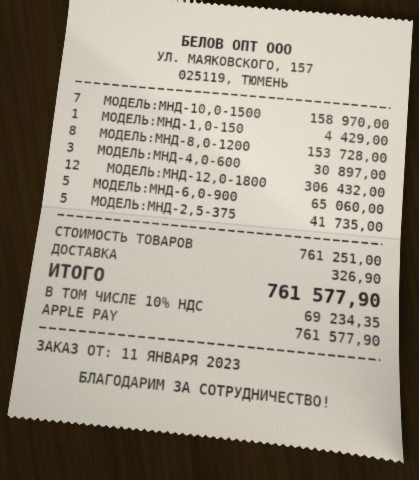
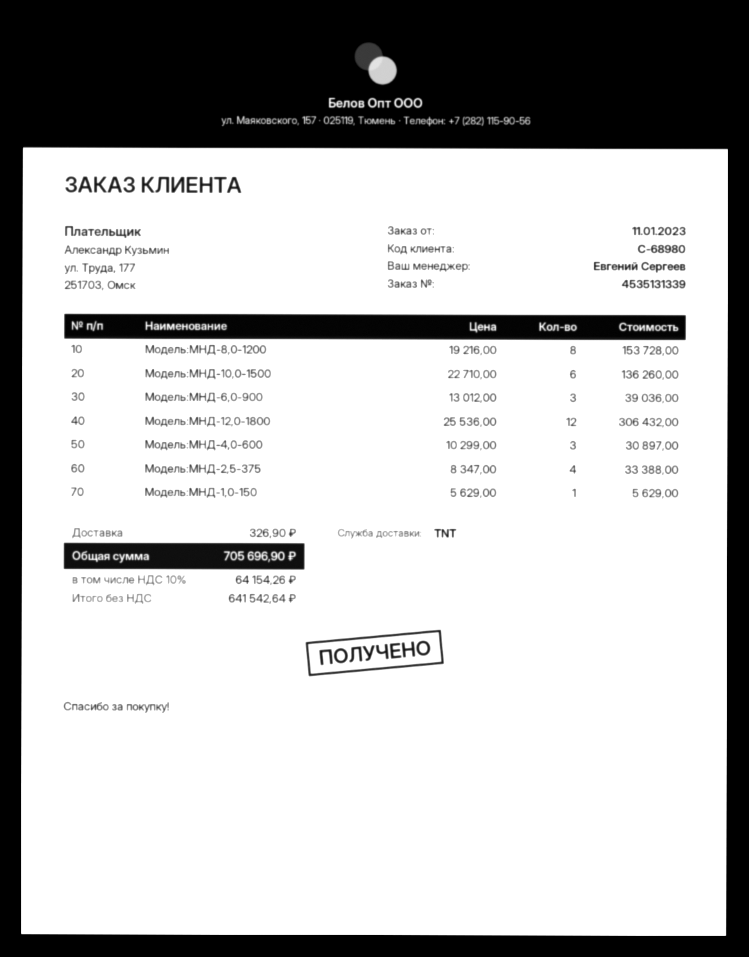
МОДЕЛЬ:МНД-10,0-1500: 7 for 158970.00 -> 6 for 136260.00
МОДЕЛЬ:МНД-1,0-150: 1 for 4429.00 -> 1 for 5629.00
МОДЕЛЬ:МНД-6,0-900: 5 for 65060.00 -> 3 for 39036.00
МОДЕЛЬ:МНД-2,5-375: 5 for 41735.00 -> 4 for 33388.00
tax: 10% = 69234.35 -> 10% = 64154.26
total: 761577.90 -> 705696.90

